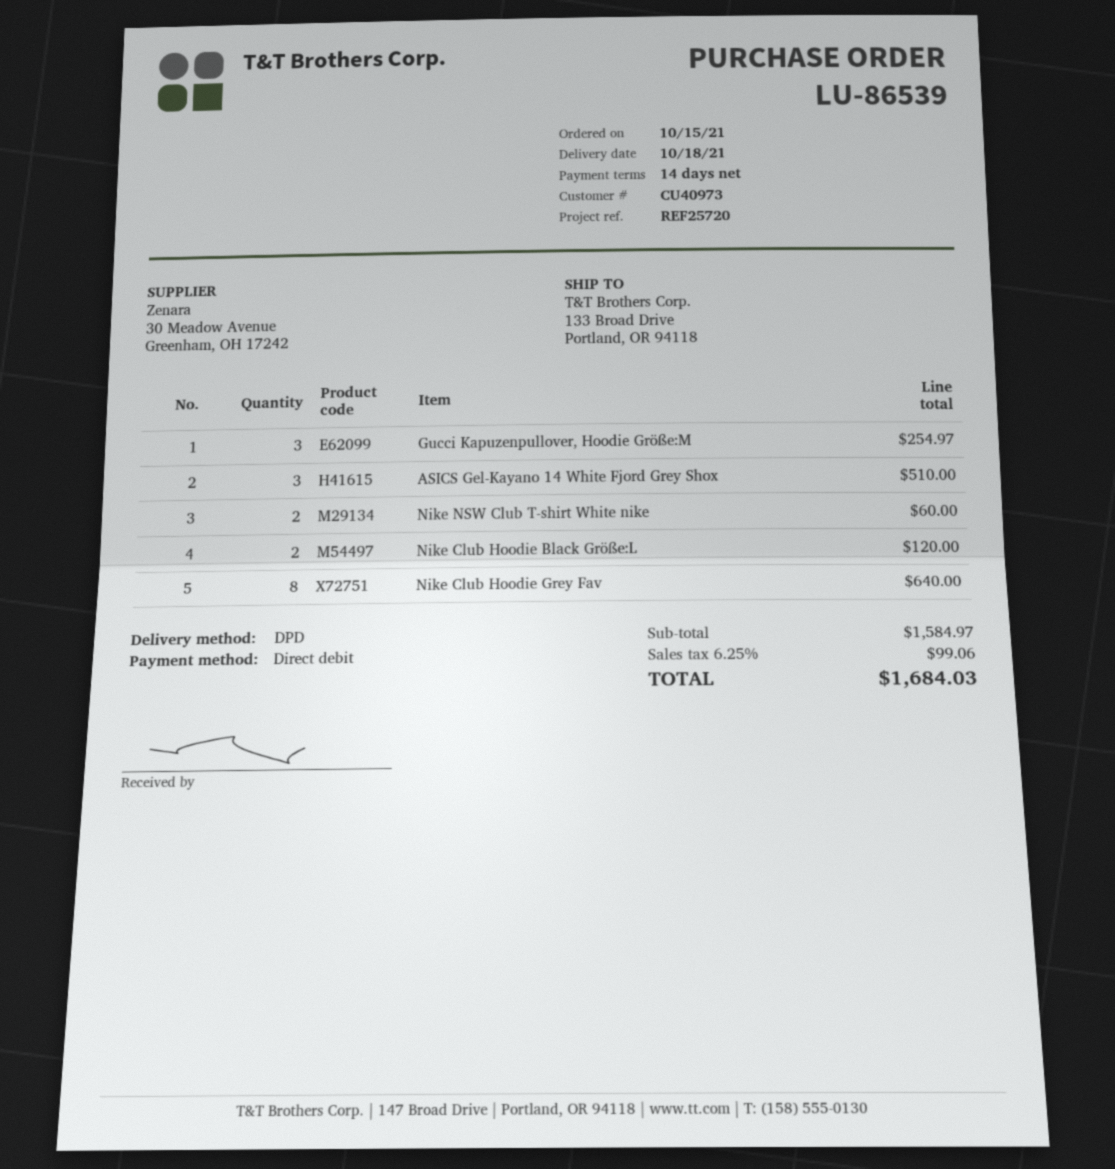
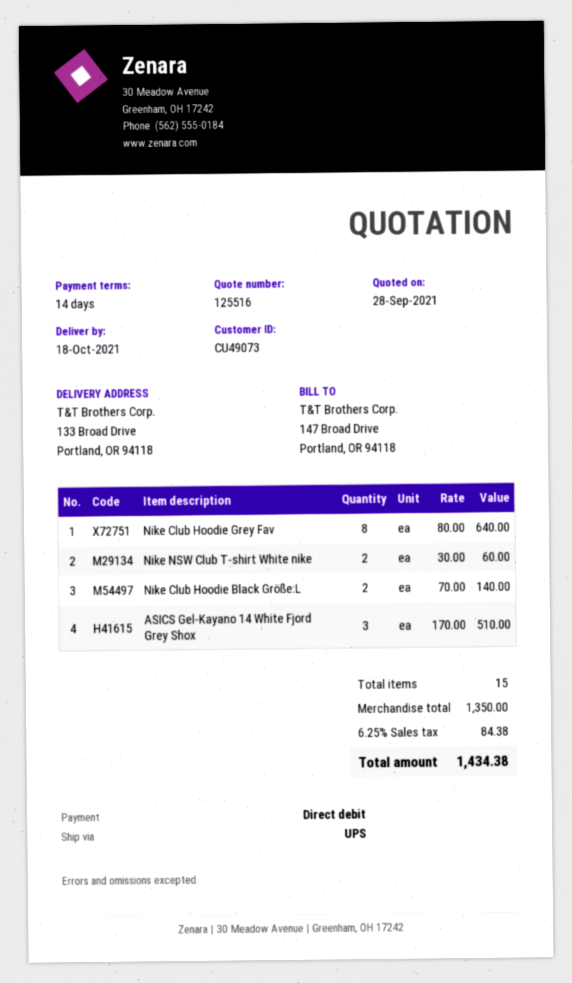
customer number: CU40973 -> CU49073
shipping method: DPD -> UPS
Gucci Kapuzenpullover, Hoodie Größe:M: 3 for 254.97 -> none
Nike Club Hoodie Black Größe:L: 2 for 120.00 -> 2 for 140.00
subtotal: 1584.97 -> 1350.00
tax: 6.25% = 99.06 -> 6.25% = 84.38
total: 1684.03 -> 1434.38

